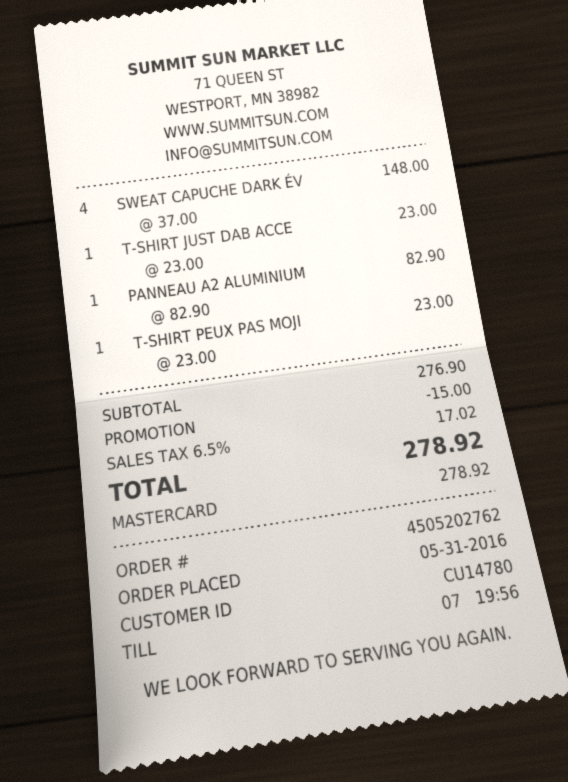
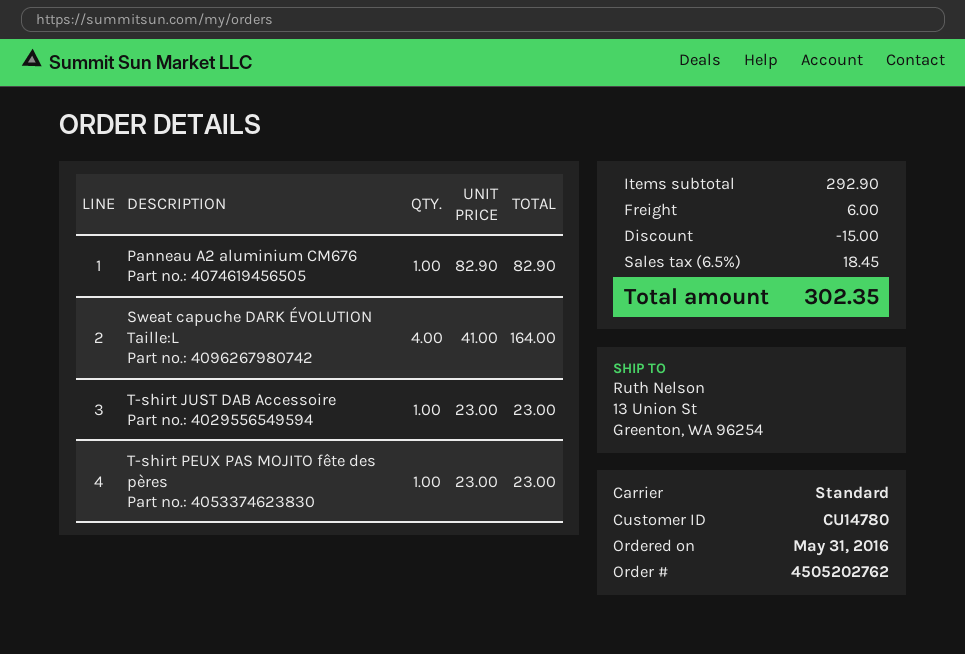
SWEAT CAPUCHE DARK ÉV: 4 x 37.00 = 148.00 -> 4 x 41.00 = 164.00
subtotal: 276.90 -> 292.90
shipping: none -> 6.00
tax: 6.5% = 17.02 -> 6.5% = 18.45
total: 278.92 -> 302.35

